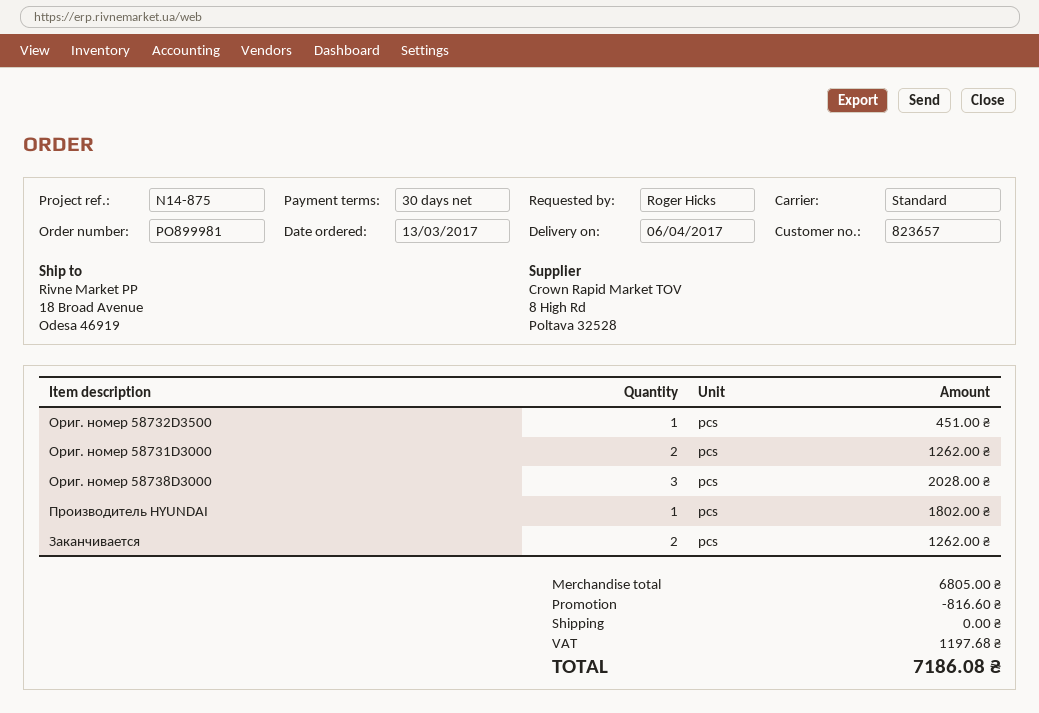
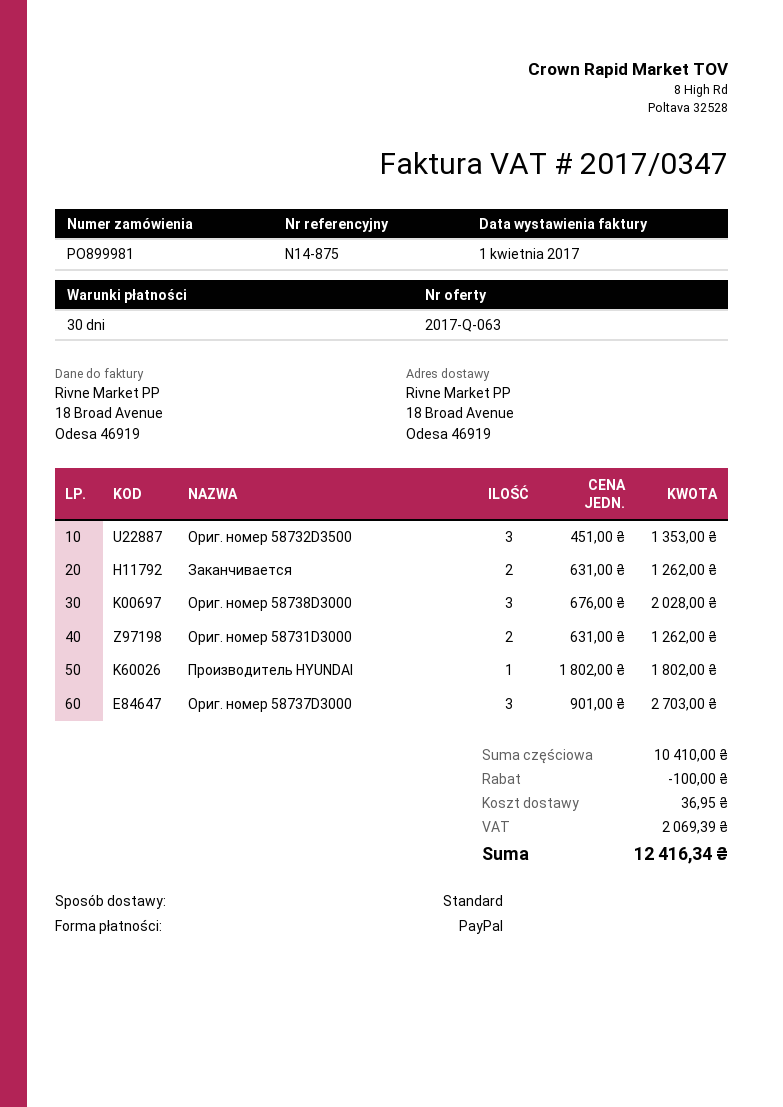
Ориг. номер 58732D3500: 1 for 451.00 -> 3 for 1353.00
Ориг. номер 58737D3000: none -> 3 for 2703.00
subtotal: 6805.00 -> 10410.00
discount: 816.60 -> 100.00
shipping: 0.00 -> 36.95
tax: 1197.68 -> 2069.39
total: 7186.08 -> 12416.34

